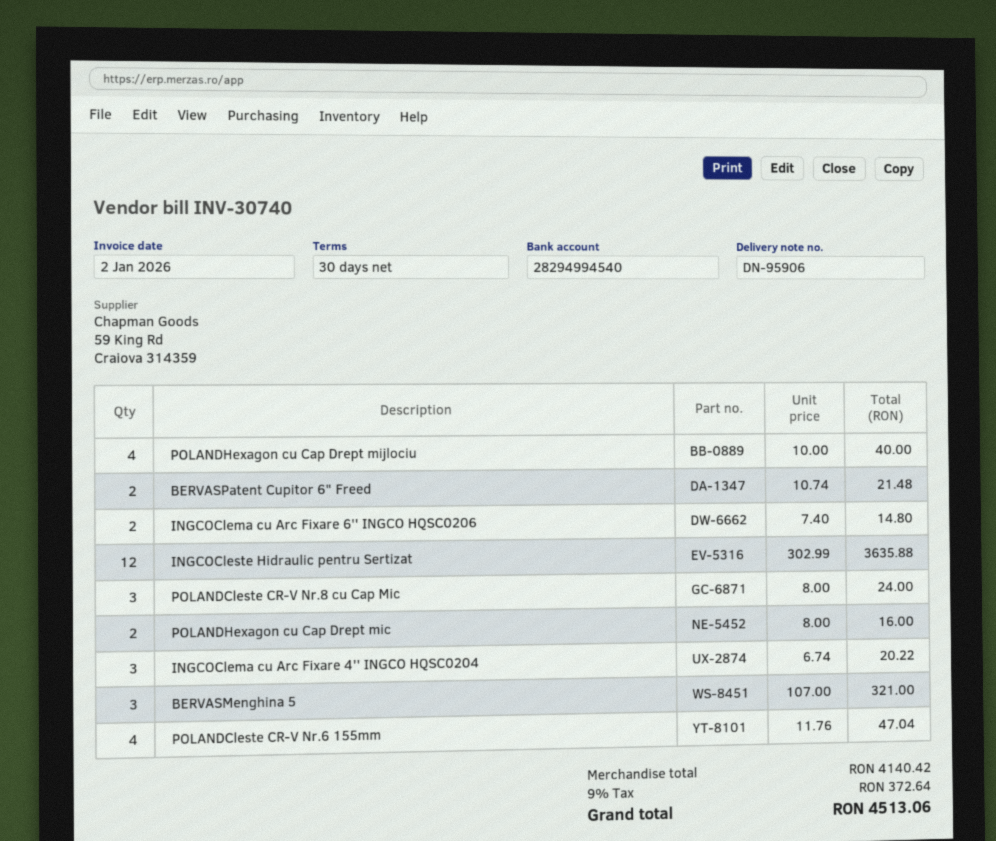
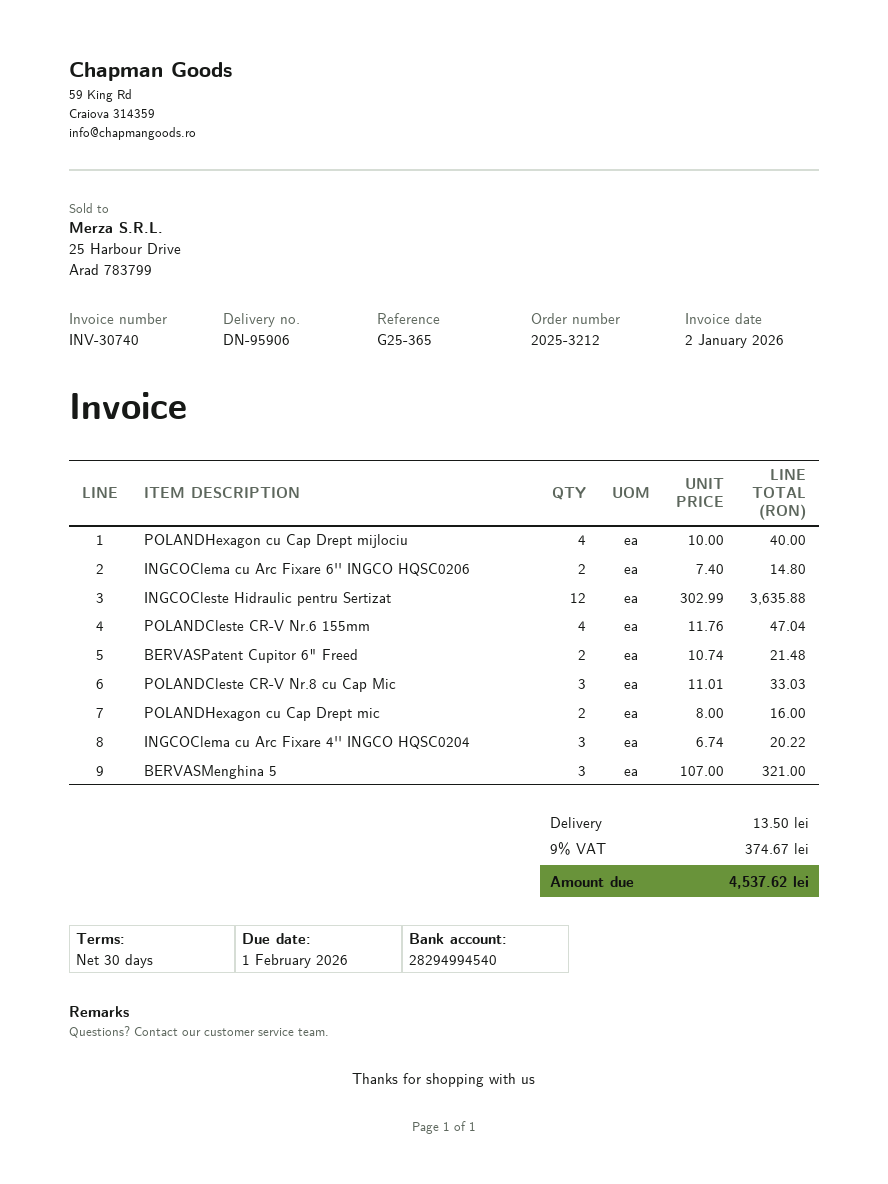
POLANDCleste CR-V Nr.8 cu Cap Mic: 3 x 8.00 = 24.00 -> 3 x 11.01 = 33.03
shipping: none -> 13.50
tax: 9% = 372.64 -> 9% = 374.67
total: 4513.06 -> 4537.62

